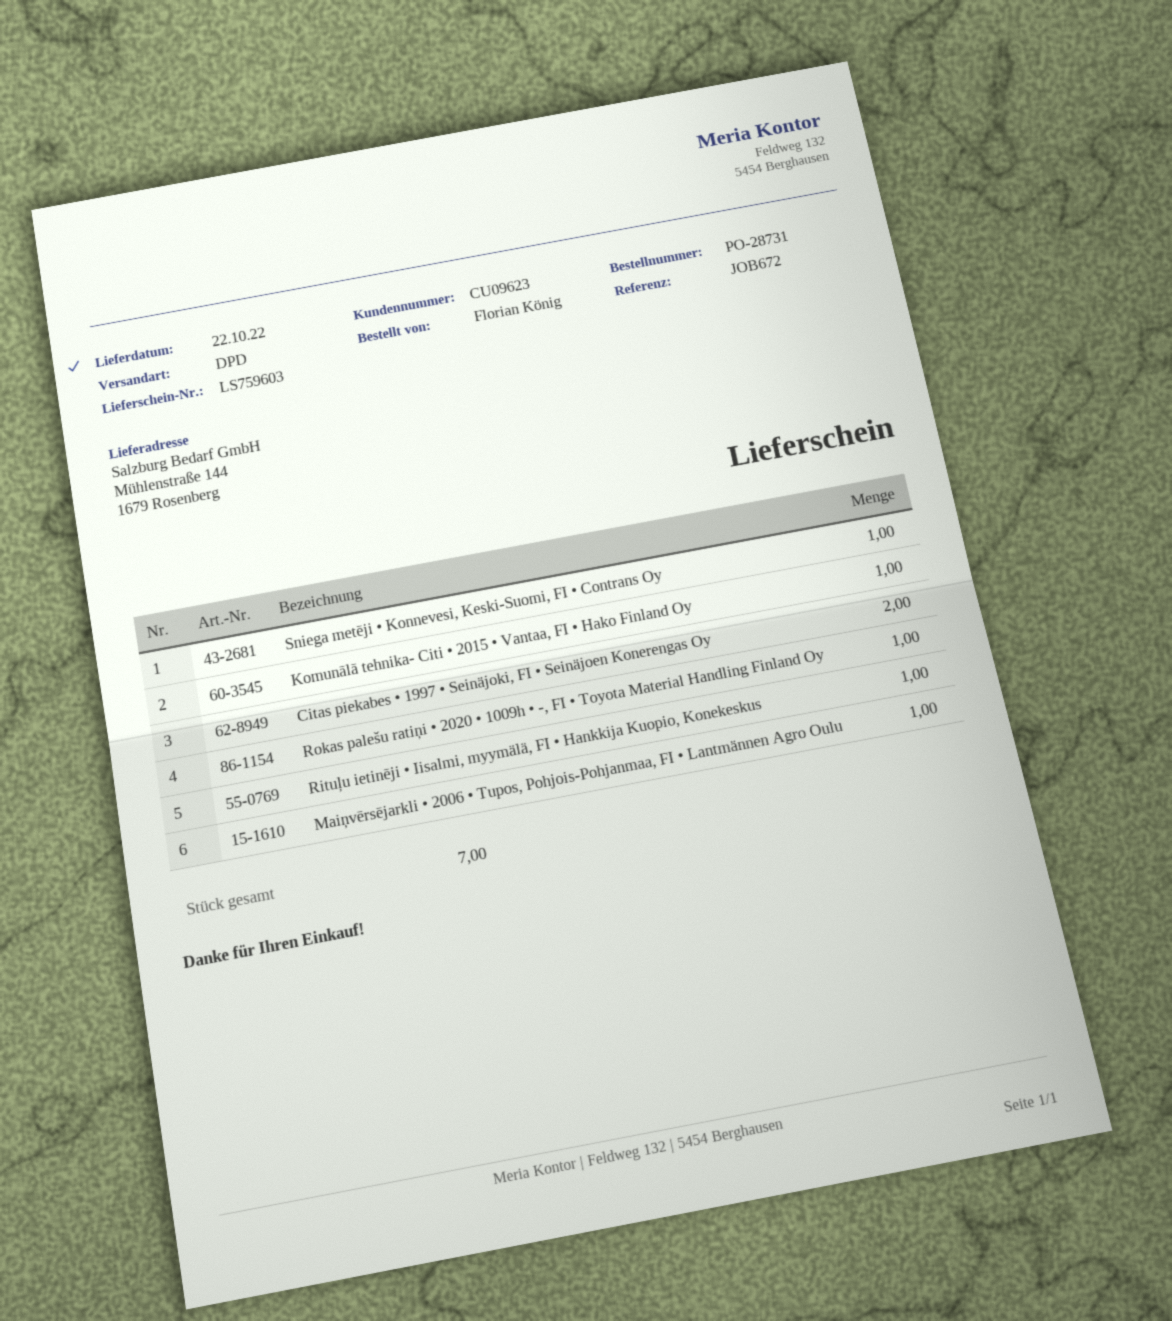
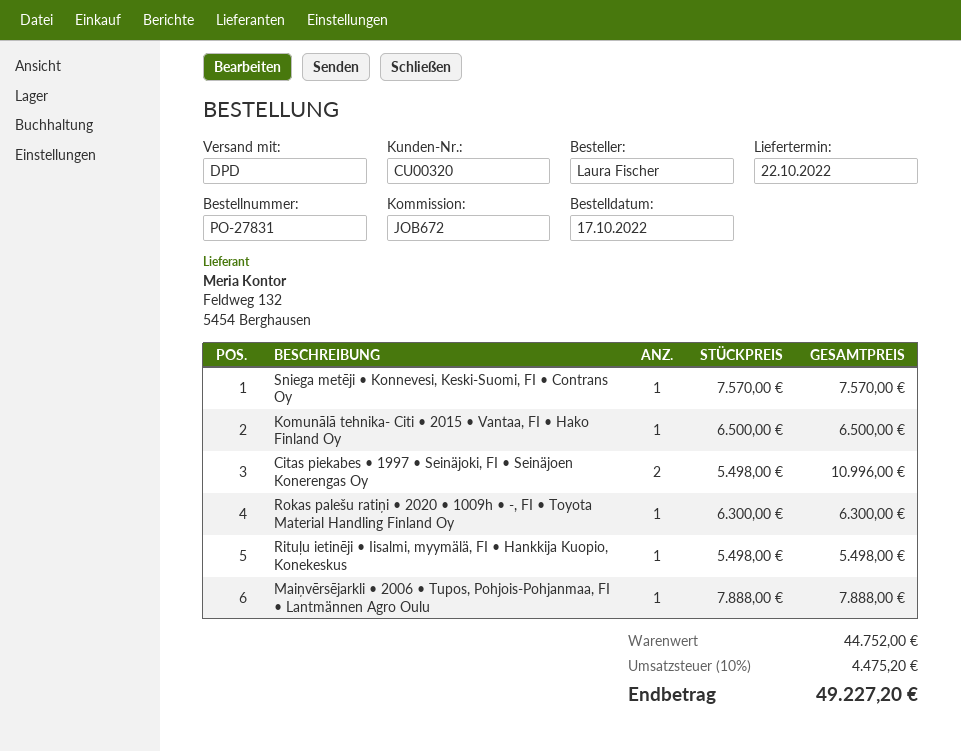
order number: PO-28731 -> PO-27831
customer number: CU09623 -> CU00320
ordered by: Florian König -> Laura Fischer

